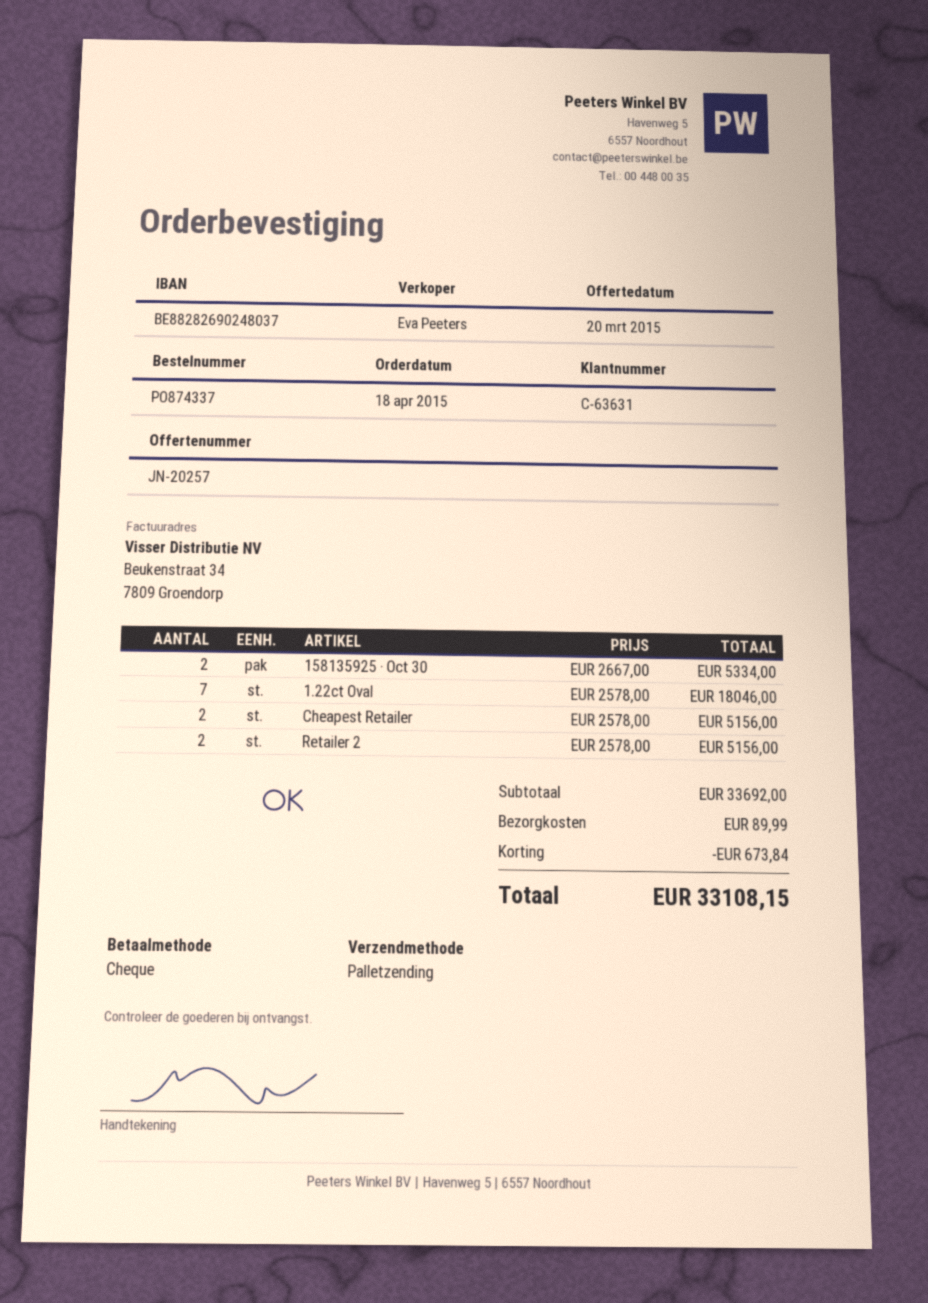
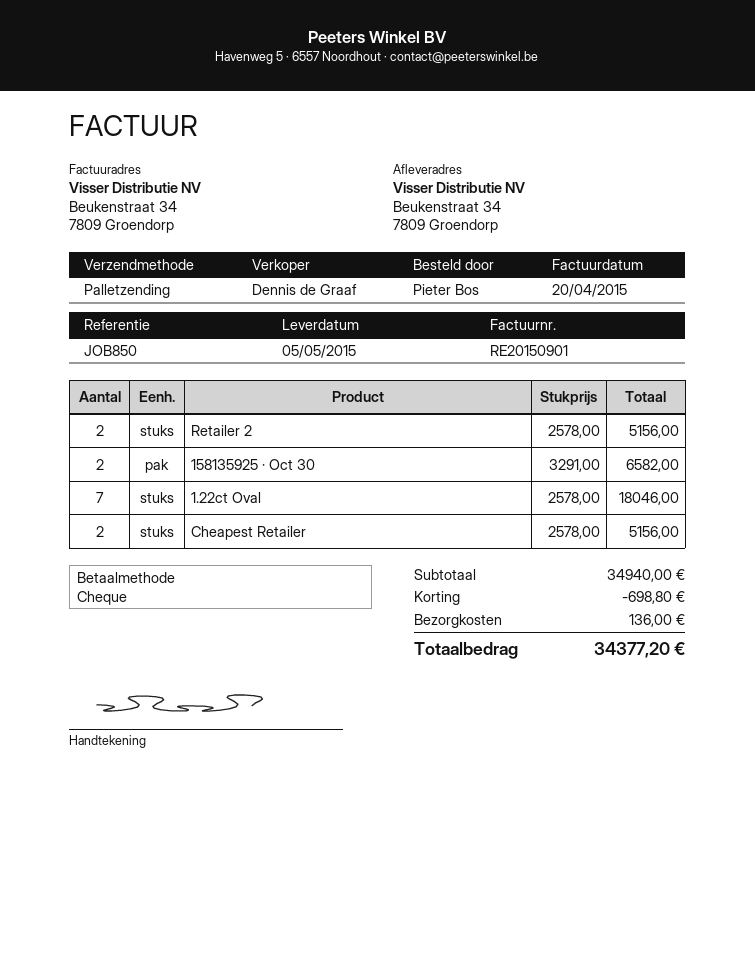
sales rep: Eva Peeters -> Dennis de Graaf
158135925 · Oct 30: 2 x 2667.00 = 5334.00 -> 2 x 3291.00 = 6582.00
subtotal: 33692.00 -> 34940.00
discount: 673.84 -> 698.80
shipping: 89.99 -> 136.00
total: 33108.15 -> 34377.20

